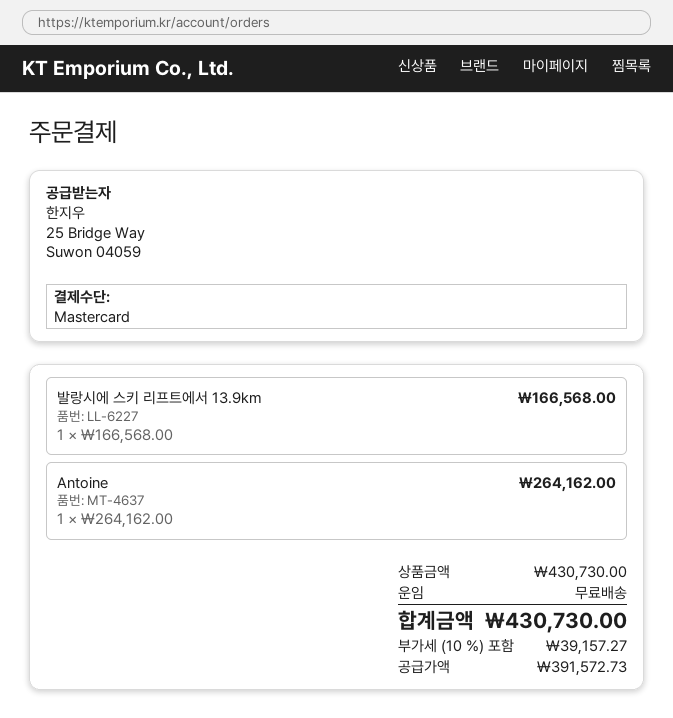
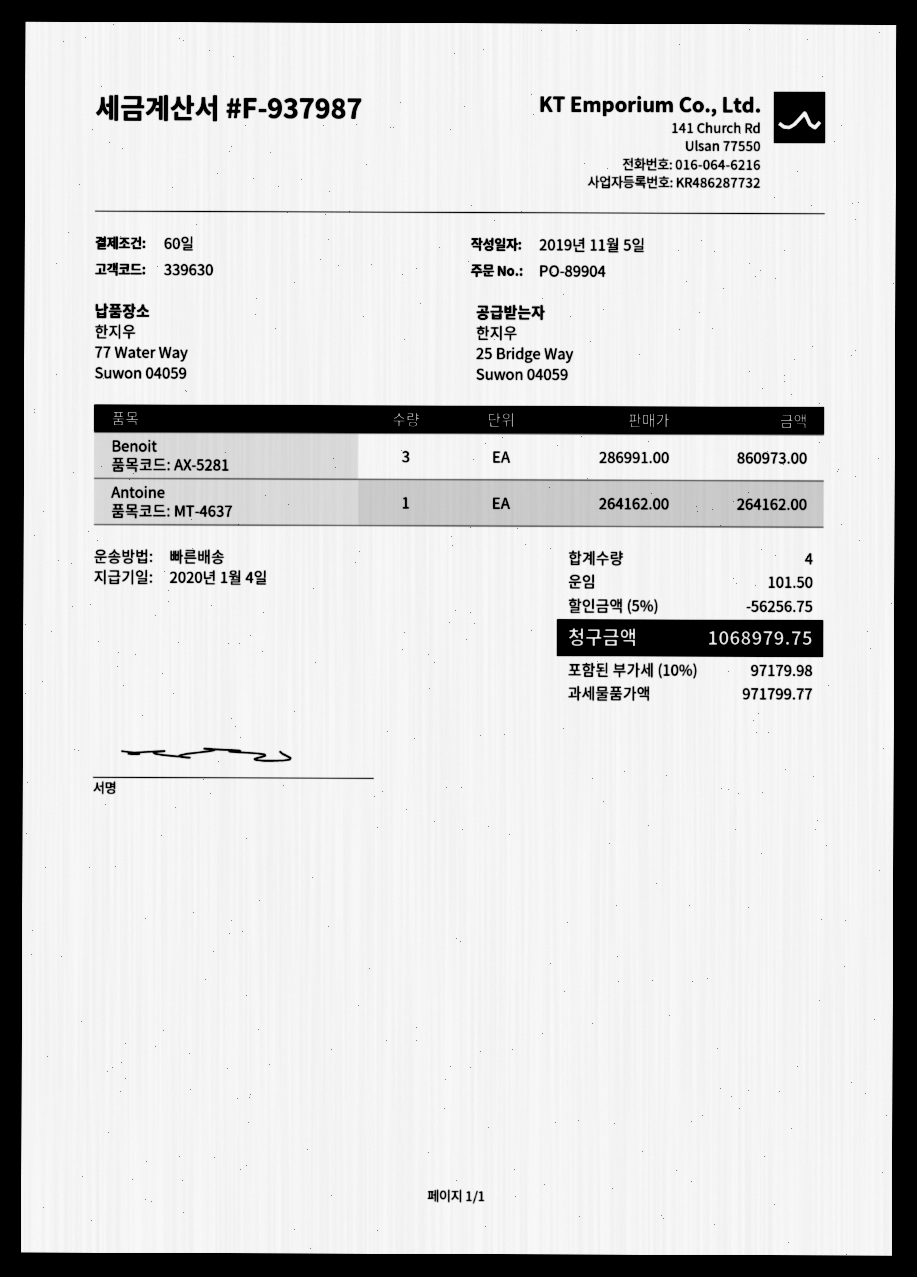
발랑시에 스키 리프트에서 13.9km: 1 x 166568.00 = 166568.00 -> none
Benoit: none -> 3 x 286991.00 = 860973.00
discount: none -> 5% = 56256.75
shipping: 0.00 -> 101.50
net: 391572.73 -> 971799.77
tax: 10% = 39157.27 -> 10% = 97179.98
total: 430730.00 -> 1068979.75

